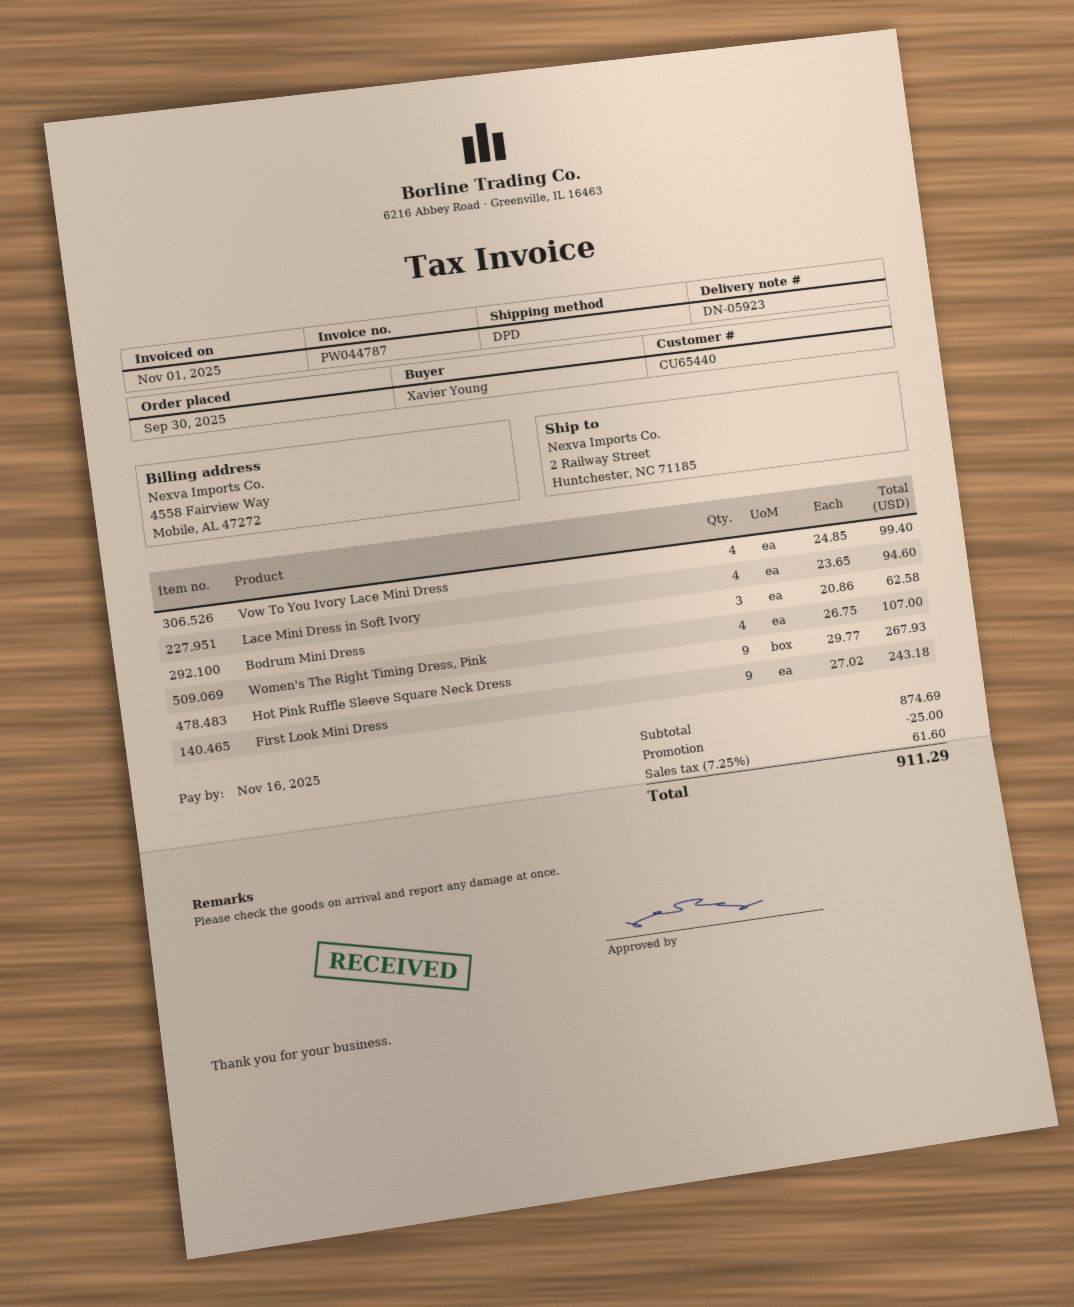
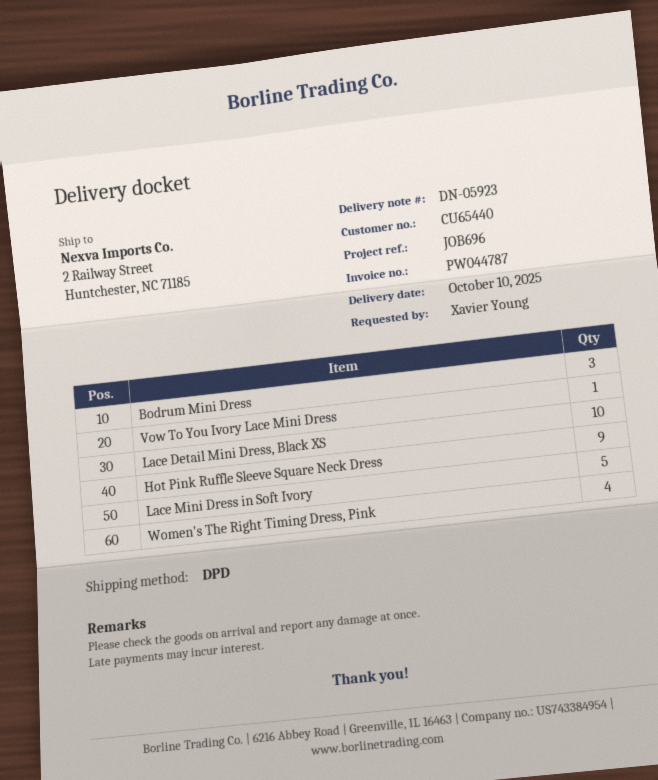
Vow To You Ivory Lace Mini Dress: 4 -> 1
Lace Mini Dress in Soft Ivory: 4 -> 5
First Look Mini Dress: 9 -> none
Lace Detail Mini Dress, Black XS: none -> 10

